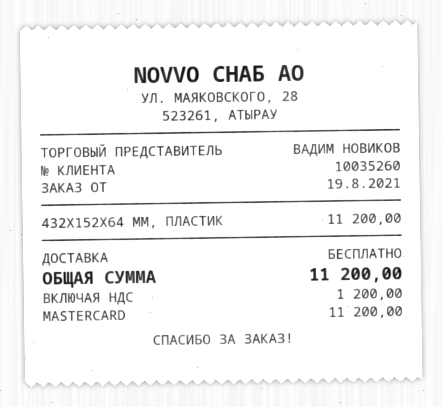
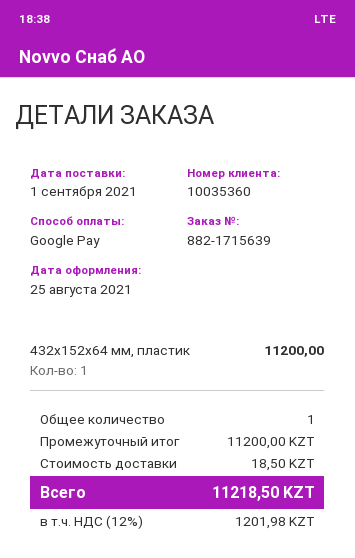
order date: 2021-08-19 -> 2021-08-25
customer number: 10035260 -> 10035360
payment method: Mastercard -> Google Pay
shipping: 0.00 -> 18.50
tax: 1200.00 -> 1201.98
total: 11200.00 -> 11218.50

